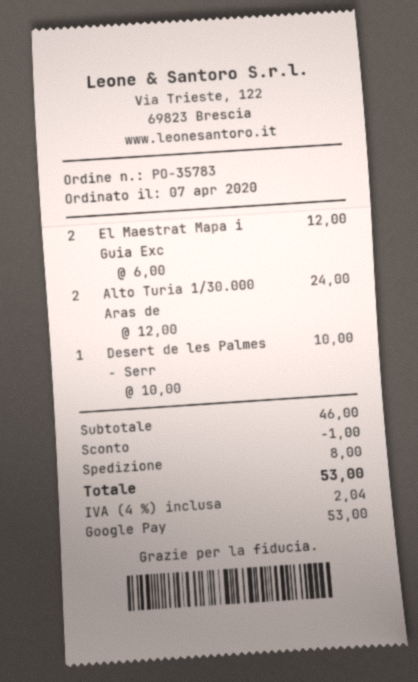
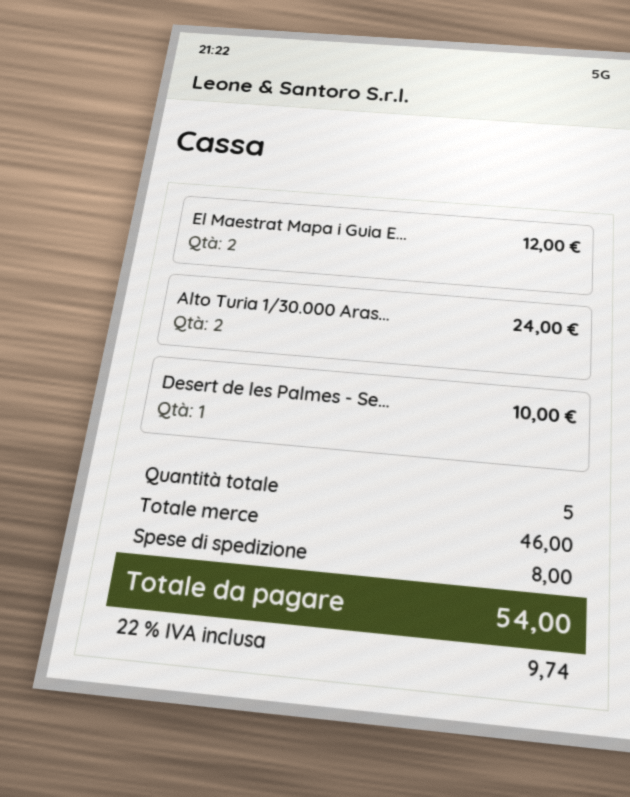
discount: 1.00 -> none
tax: 4% = 2.04 -> 22% = 9.74
total: 53.00 -> 54.00

